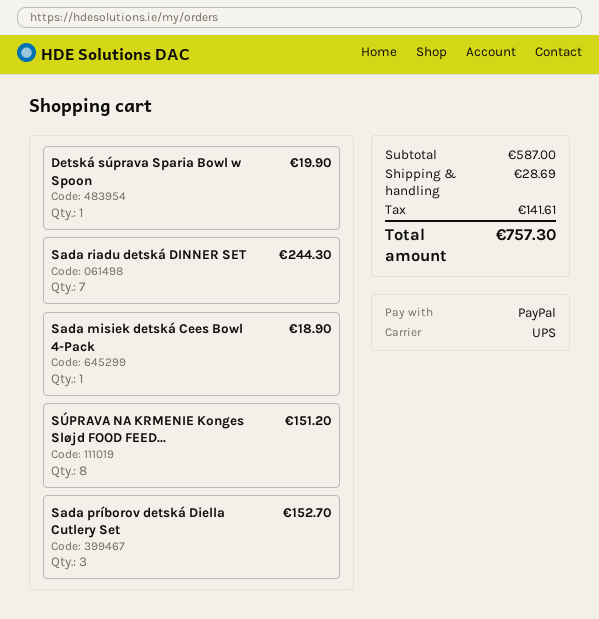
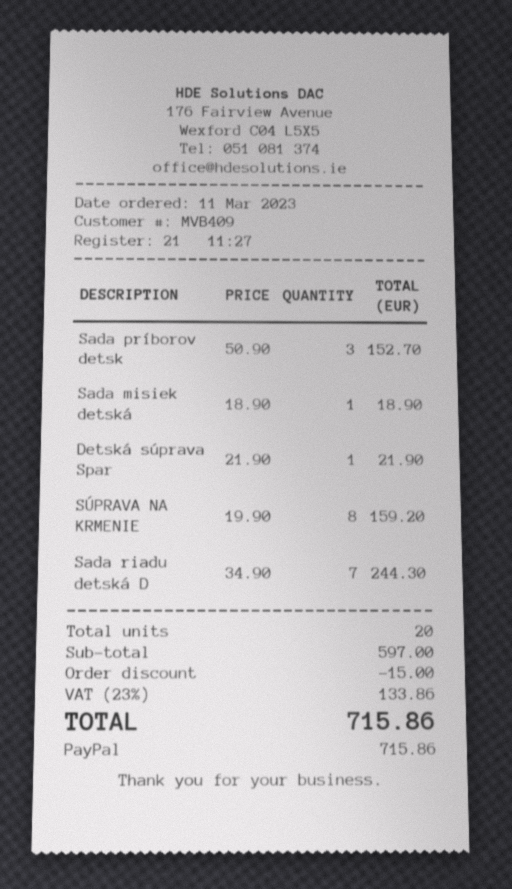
Detská súprava Sparia Bowl w Spoon: 1 for 19.90 -> 1 for 21.90
SÚPRAVA NA KRMENIE Konges Sløjd FOOD FEED...: 8 for 151.20 -> 8 for 159.20
subtotal: 587.00 -> 597.00
discount: none -> 15.00
shipping: 28.69 -> none
tax: 141.61 -> 133.86
total: 757.30 -> 715.86

